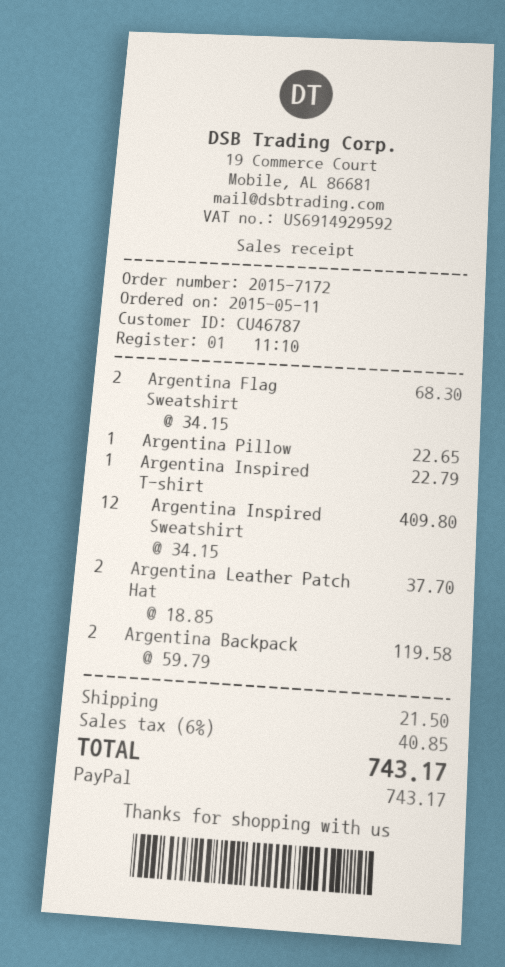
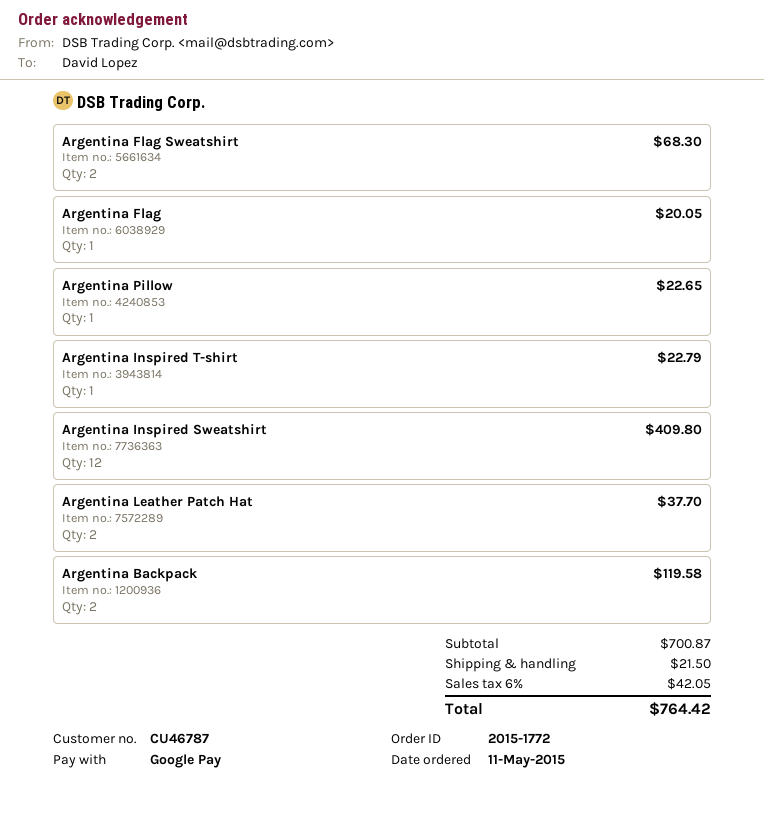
order number: 2015-7172 -> 2015-1772
payment method: PayPal -> Google Pay
Argentina Flag: none -> 1 for 20.05
tax: 6% = 40.85 -> 6% = 42.05
total: 743.17 -> 764.42

